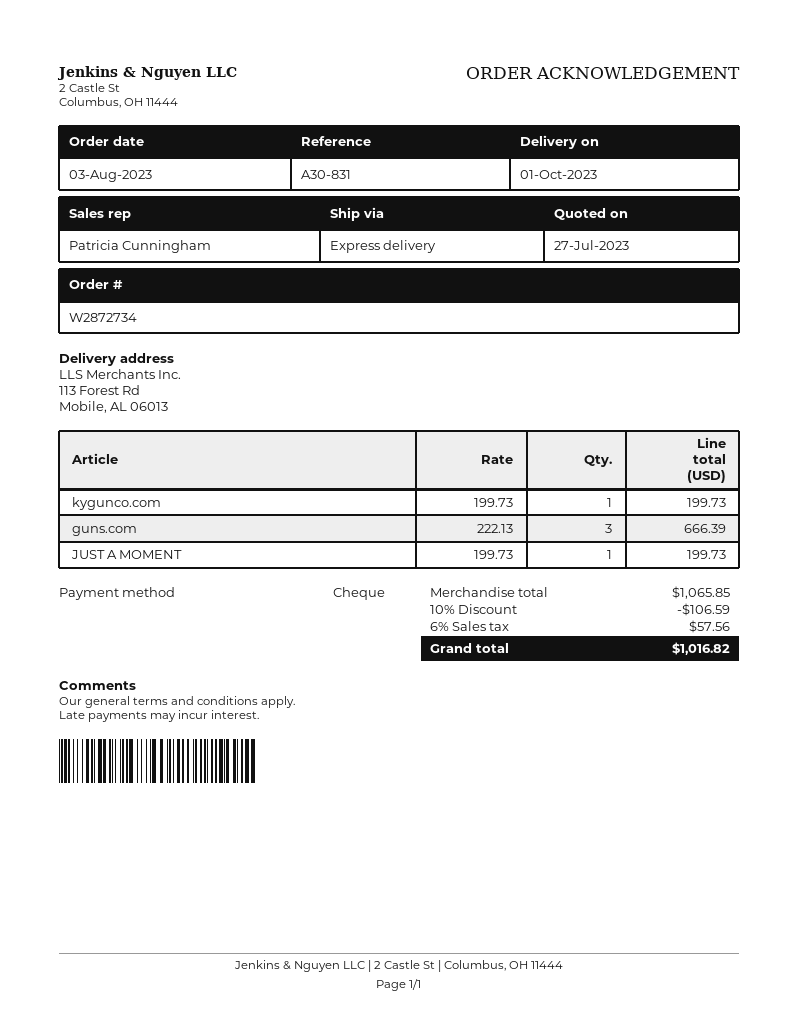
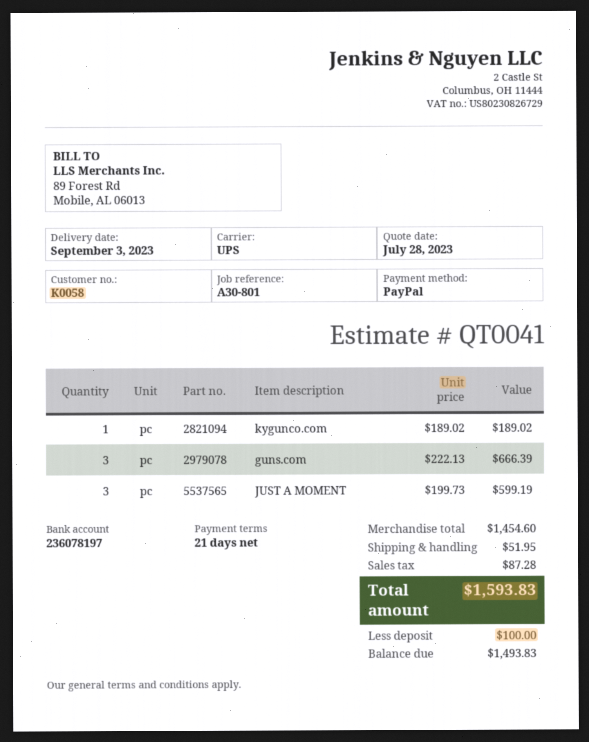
quote date: 2023-07-27 -> 2023-07-28
delivery date: 2023-10-01 -> 2023-09-03
reference: A30-831 -> A30-801
payment method: cheque -> PayPal
shipping method: express -> UPS
kygunco.com: 1 x 199.73 = 199.73 -> 1 x 189.02 = 189.02
JUST A MOMENT: 1 x 199.73 = 199.73 -> 3 x 199.73 = 599.19
subtotal: 1065.85 -> 1454.60
discount: 10% = 106.59 -> none
shipping: none -> 51.95
tax: 57.56 -> 87.28
total: 1016.82 -> 1593.83

